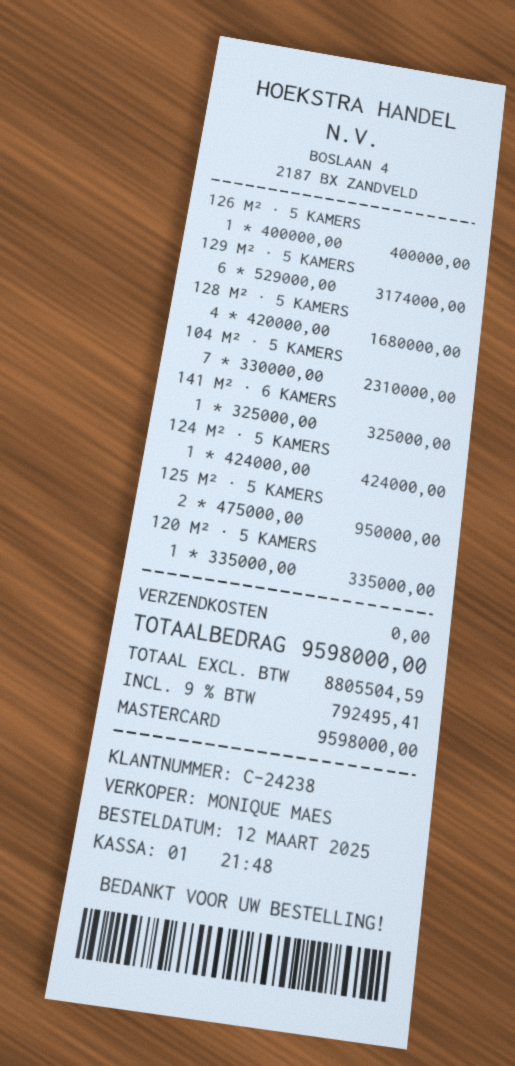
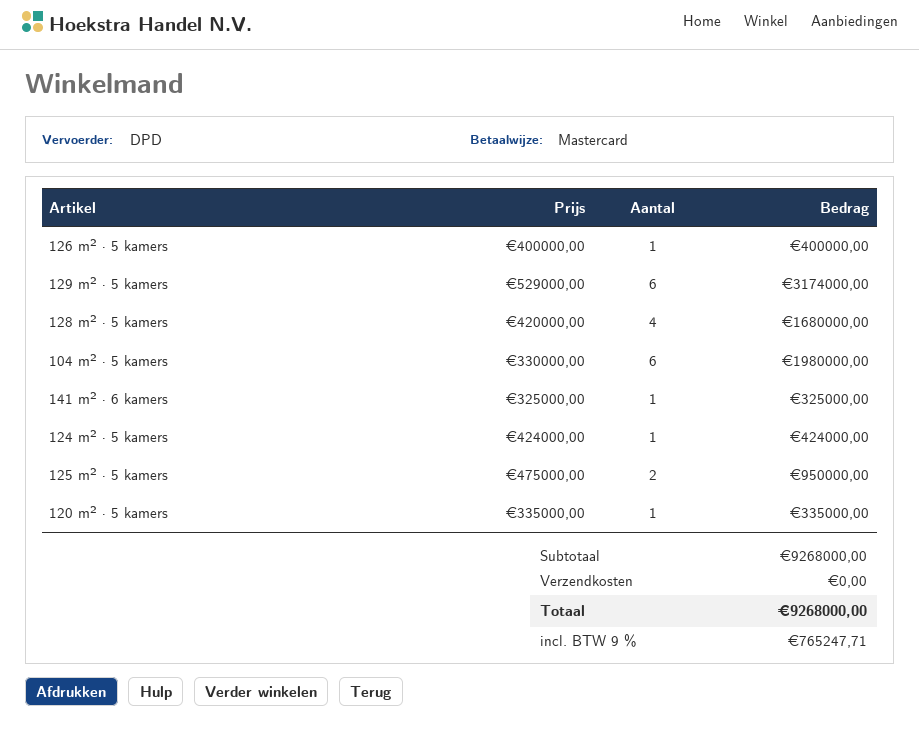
104 M² · 5 KAMERS: 7 x 330000.00 = 2310000.00 -> 6 x 330000.00 = 1980000.00
tax: 9% = 792495.41 -> 9% = 765247.71
total: 9598000.00 -> 9268000.00

